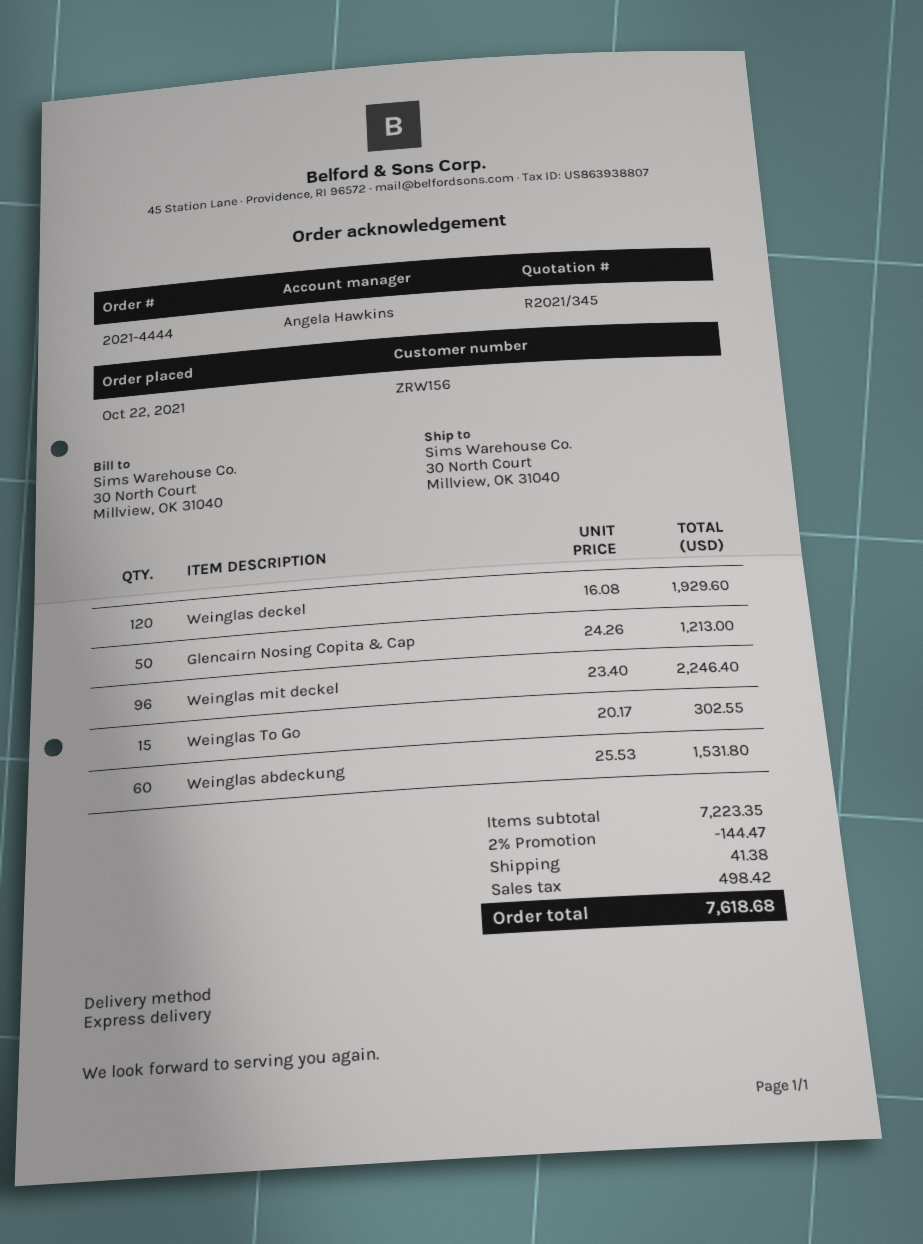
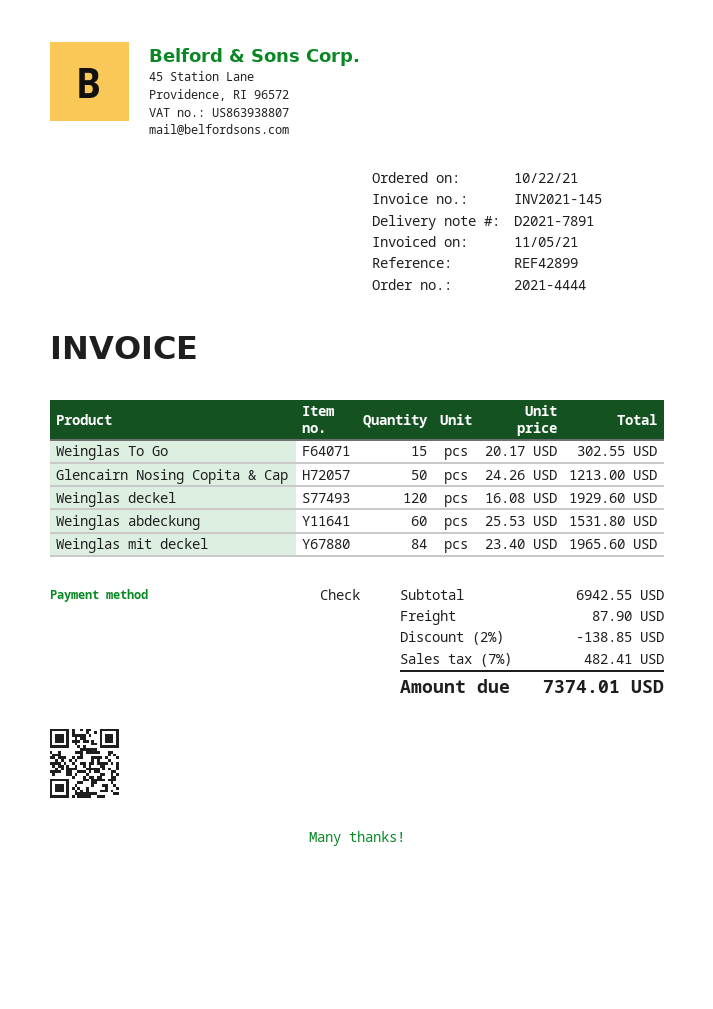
Weinglas mit deckel: 96 x 23.40 = 2246.40 -> 84 x 23.40 = 1965.60
subtotal: 7223.35 -> 6942.55
discount: 2% = 144.47 -> 2% = 138.85
shipping: 41.38 -> 87.90
tax: 498.42 -> 482.41
total: 7618.68 -> 7374.01

